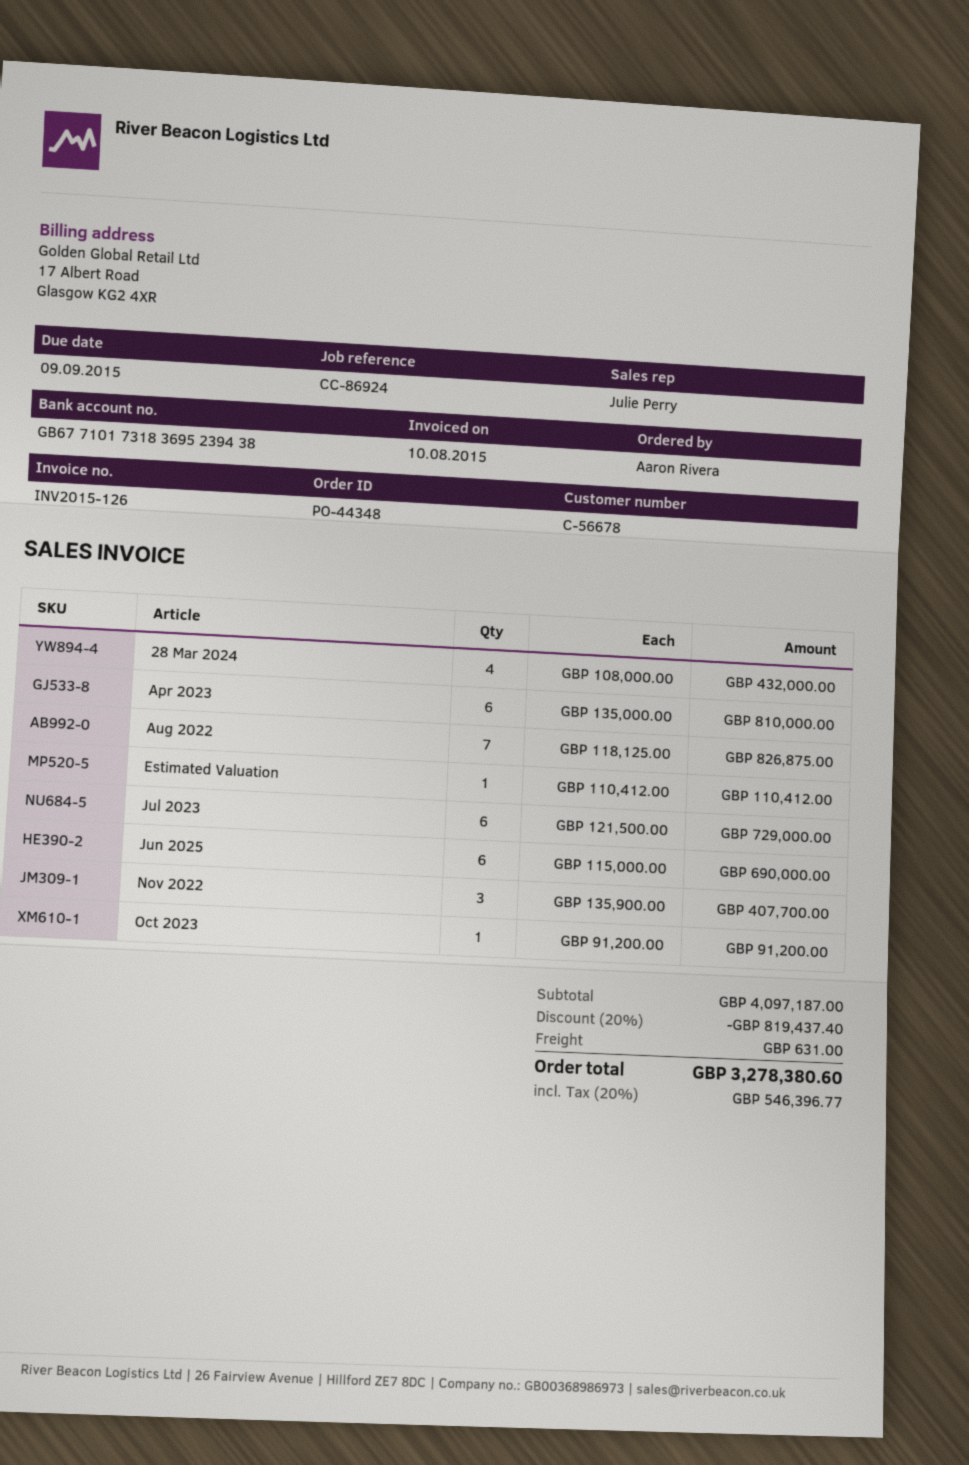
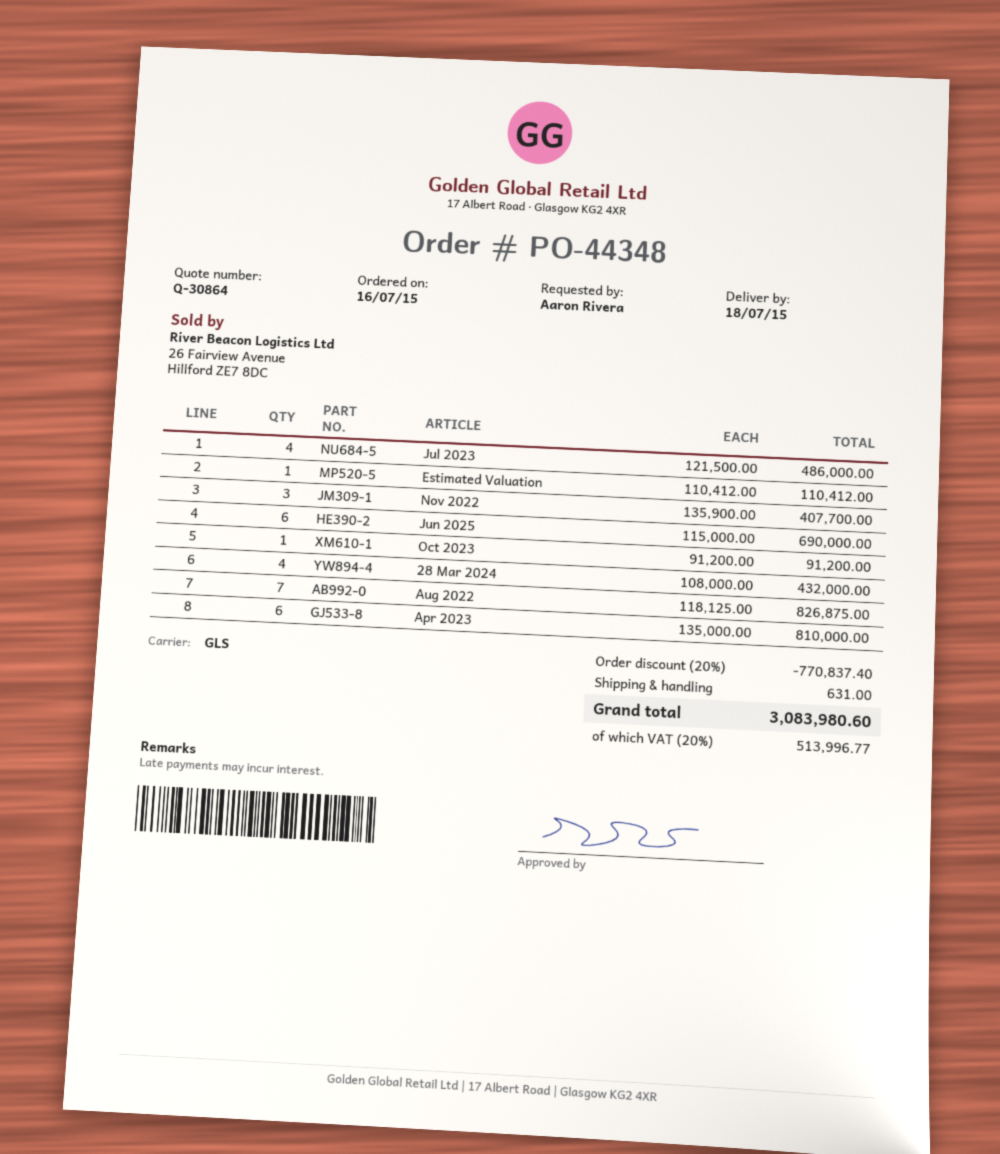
Jul 2023: 6 x 121500.00 = 729000.00 -> 4 x 121500.00 = 486000.00
discount: 20% = 819437.40 -> 20% = 770837.40
tax: 20% = 546396.77 -> 20% = 513996.77
total: 3278380.60 -> 3083980.60

